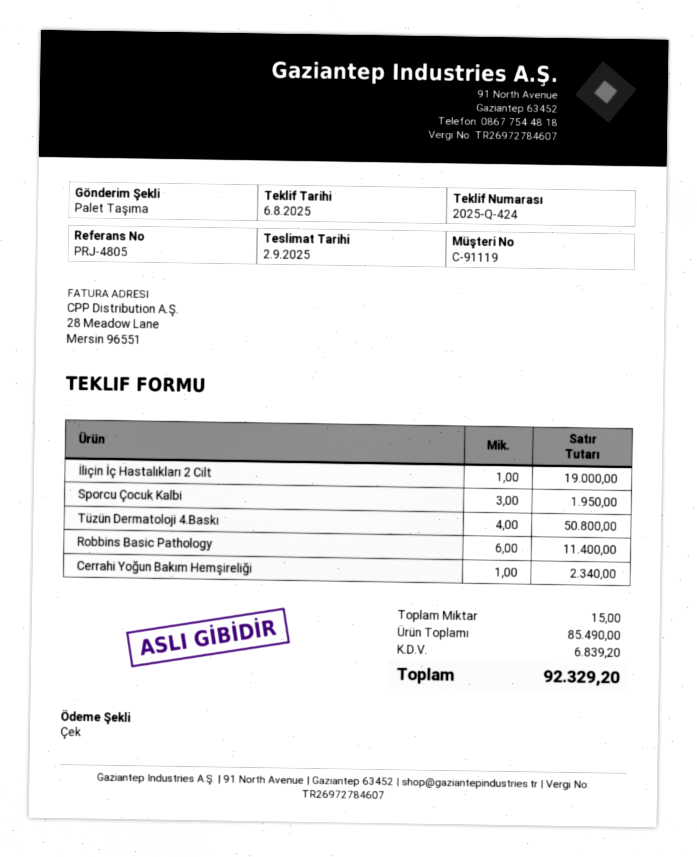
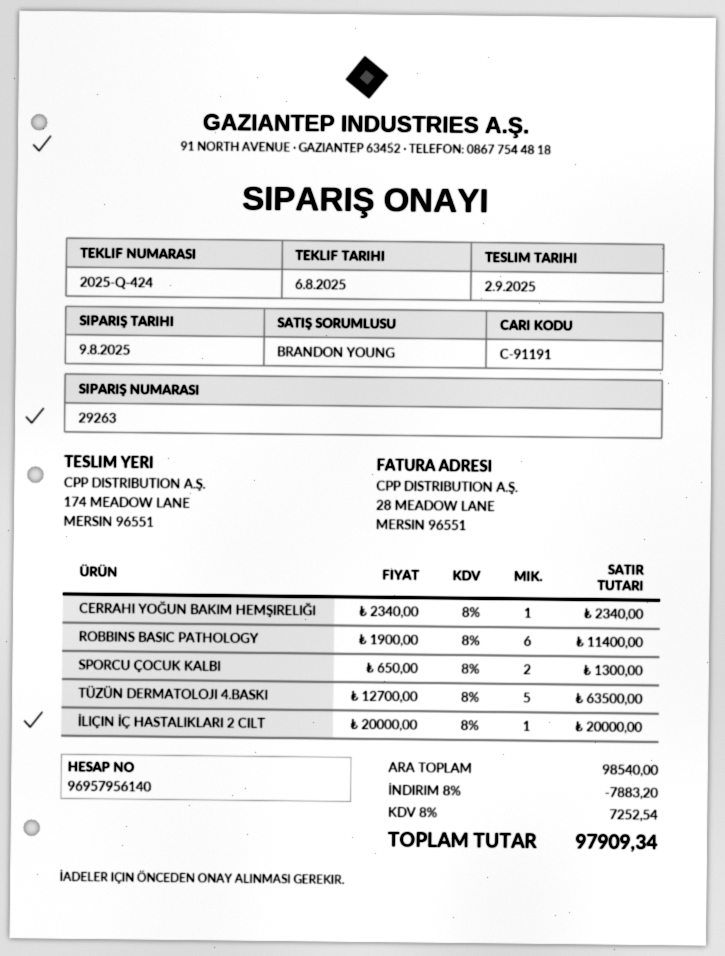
customer number: C-91119 -> C-91191
İliçin İç Hastalıkları 2 Cilt: 1 for 19000.00 -> 1 for 20000.00
Sporcu Çocuk Kalbi: 3 for 1950.00 -> 2 for 1300.00
Tüzün Dermatoloji 4.Baskı: 4 for 50800.00 -> 5 for 63500.00
subtotal: 85490.00 -> 98540.00
discount: none -> 8% = 7883.20
tax: 6839.20 -> 7252.54
total: 92329.20 -> 97909.34

